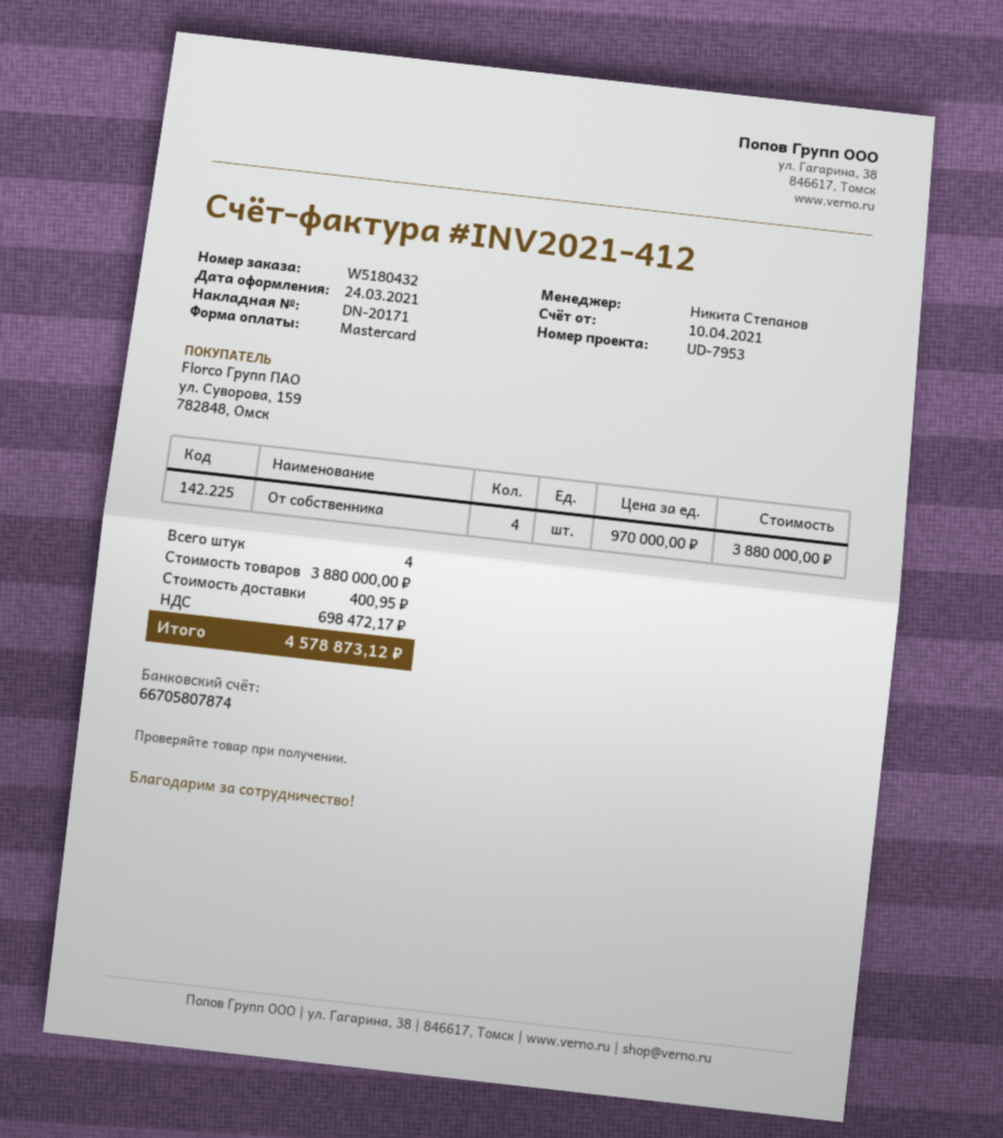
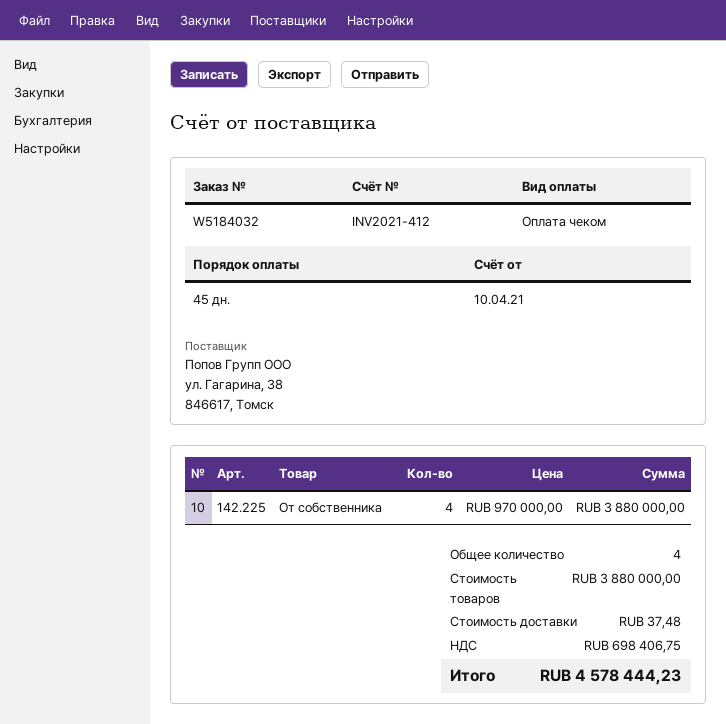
order number: W5180432 -> W5184032
payment method: Mastercard -> cheque
shipping: 400.95 -> 37.48
tax: 698472.17 -> 698406.75
total: 4578873.12 -> 4578444.23

